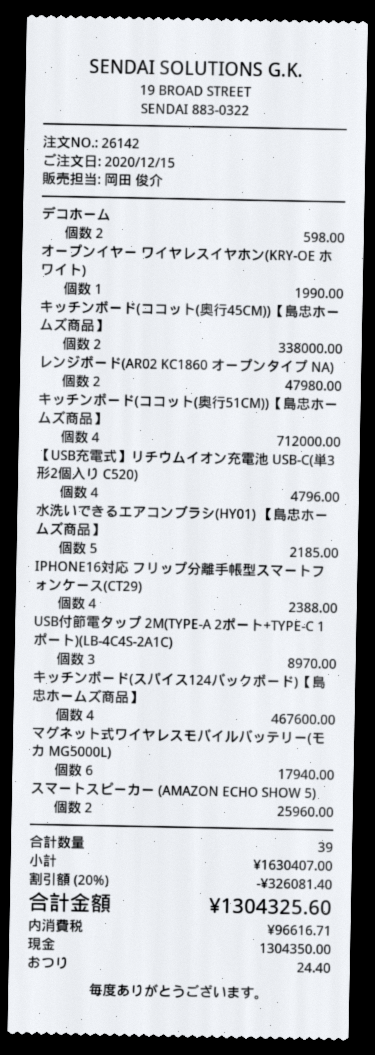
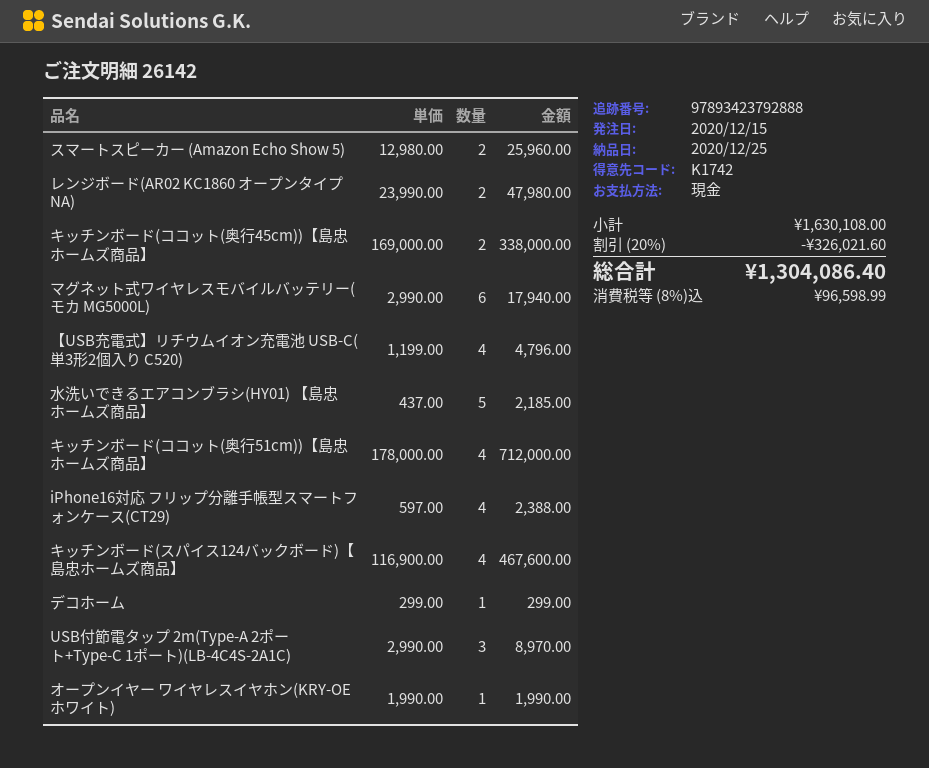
デコホーム: 2 for 598.00 -> 1 for 299.00
subtotal: 1630407.00 -> 1630108.00
discount: 20% = 326081.40 -> 20% = 326021.60
tax: 96616.71 -> 96598.99
total: 1304325.60 -> 1304086.40

